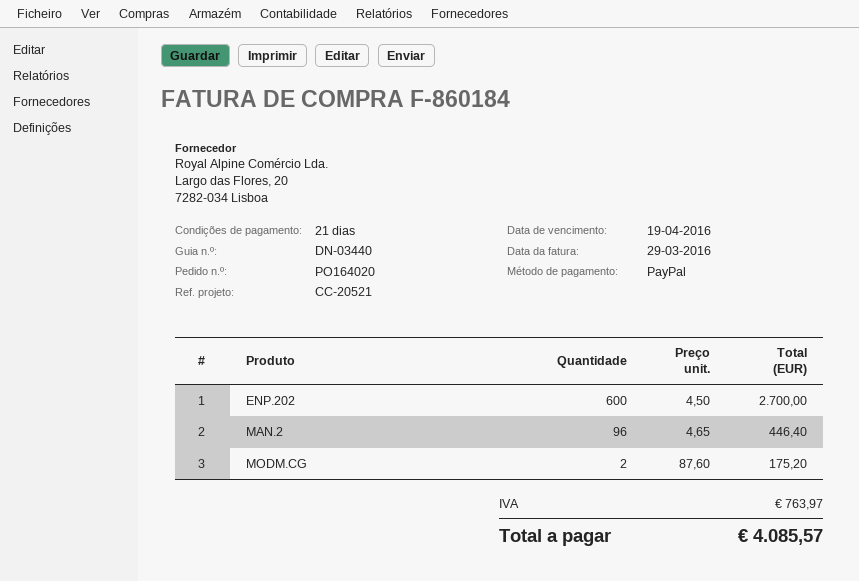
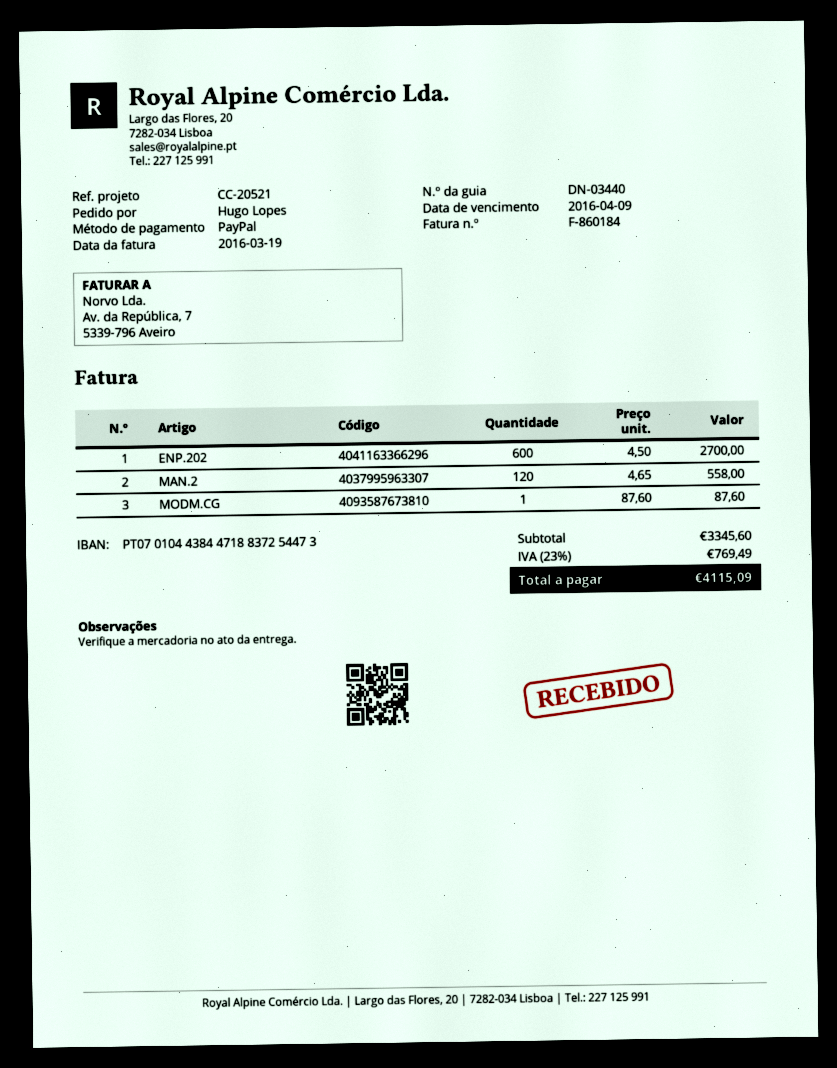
invoice date: 2016-03-29 -> 2016-03-19
due date: 2016-04-19 -> 2016-04-09
MAN.2: 96 x 4.65 = 446.40 -> 120 x 4.65 = 558.00
MODM.CG: 2 x 87.60 = 175.20 -> 1 x 87.60 = 87.60
tax: 763.97 -> 769.49
total: 4085.57 -> 4115.09

